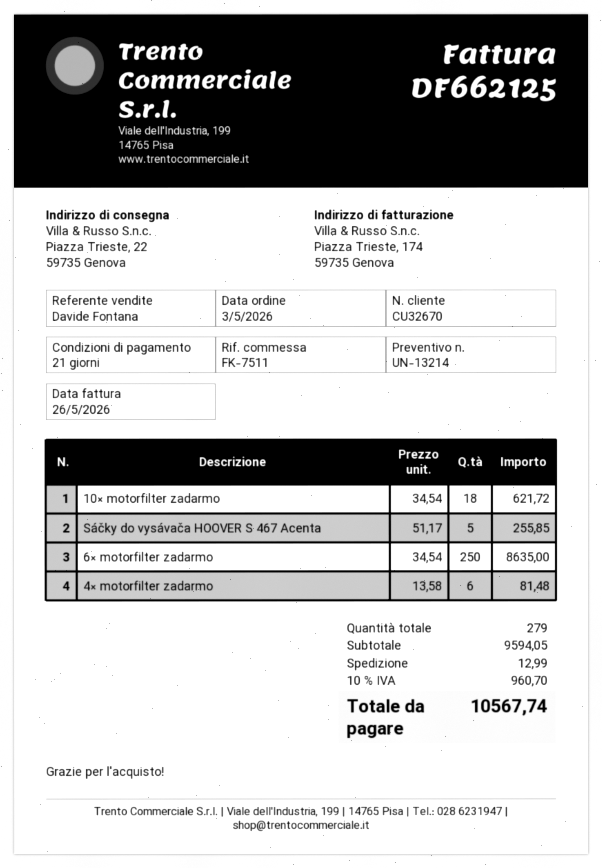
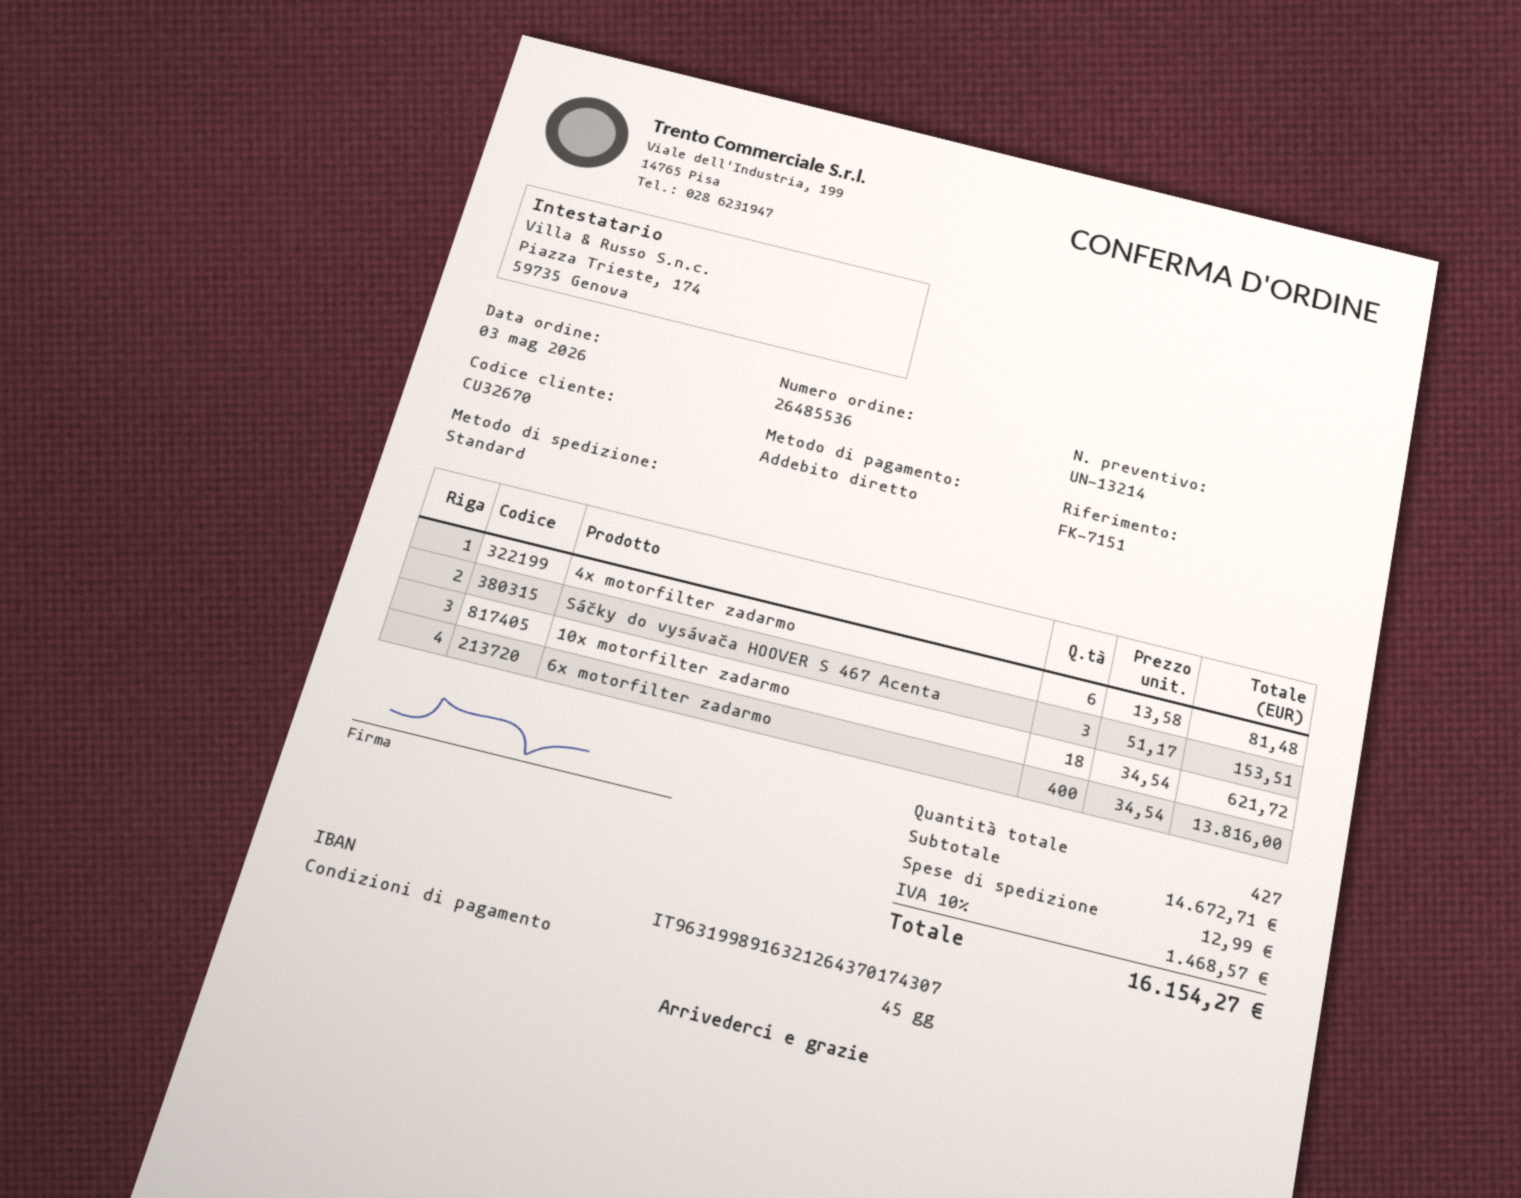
payment terms: 21 days -> 45 days
reference: FK-7511 -> FK-7151
Sáčky do vysávača HOOVER S 467 Acenta: 5 x 51.17 = 255.85 -> 3 x 51.17 = 153.51
6× motorfilter zadarmo: 250 x 34.54 = 8635.00 -> 400 x 34.54 = 13816.00
total quantity: 279 -> 427
subtotal: 9594.05 -> 14672.71
tax: 10% = 960.70 -> 10% = 1468.57
total: 10567.74 -> 16154.27

